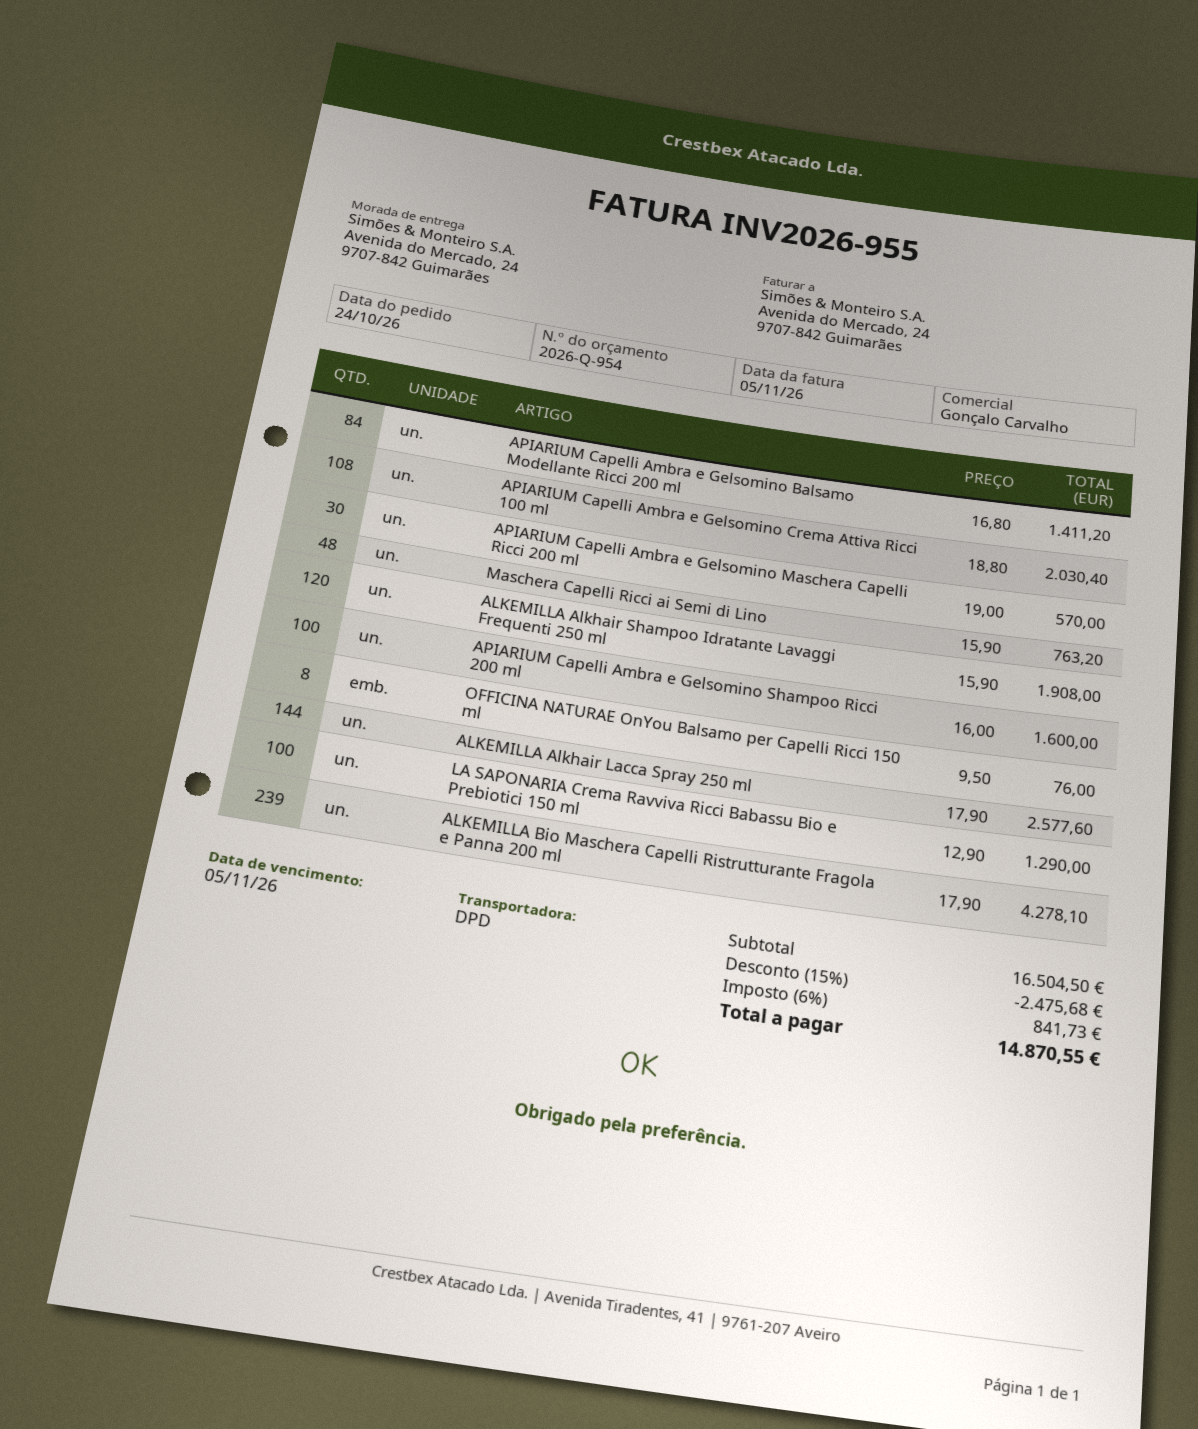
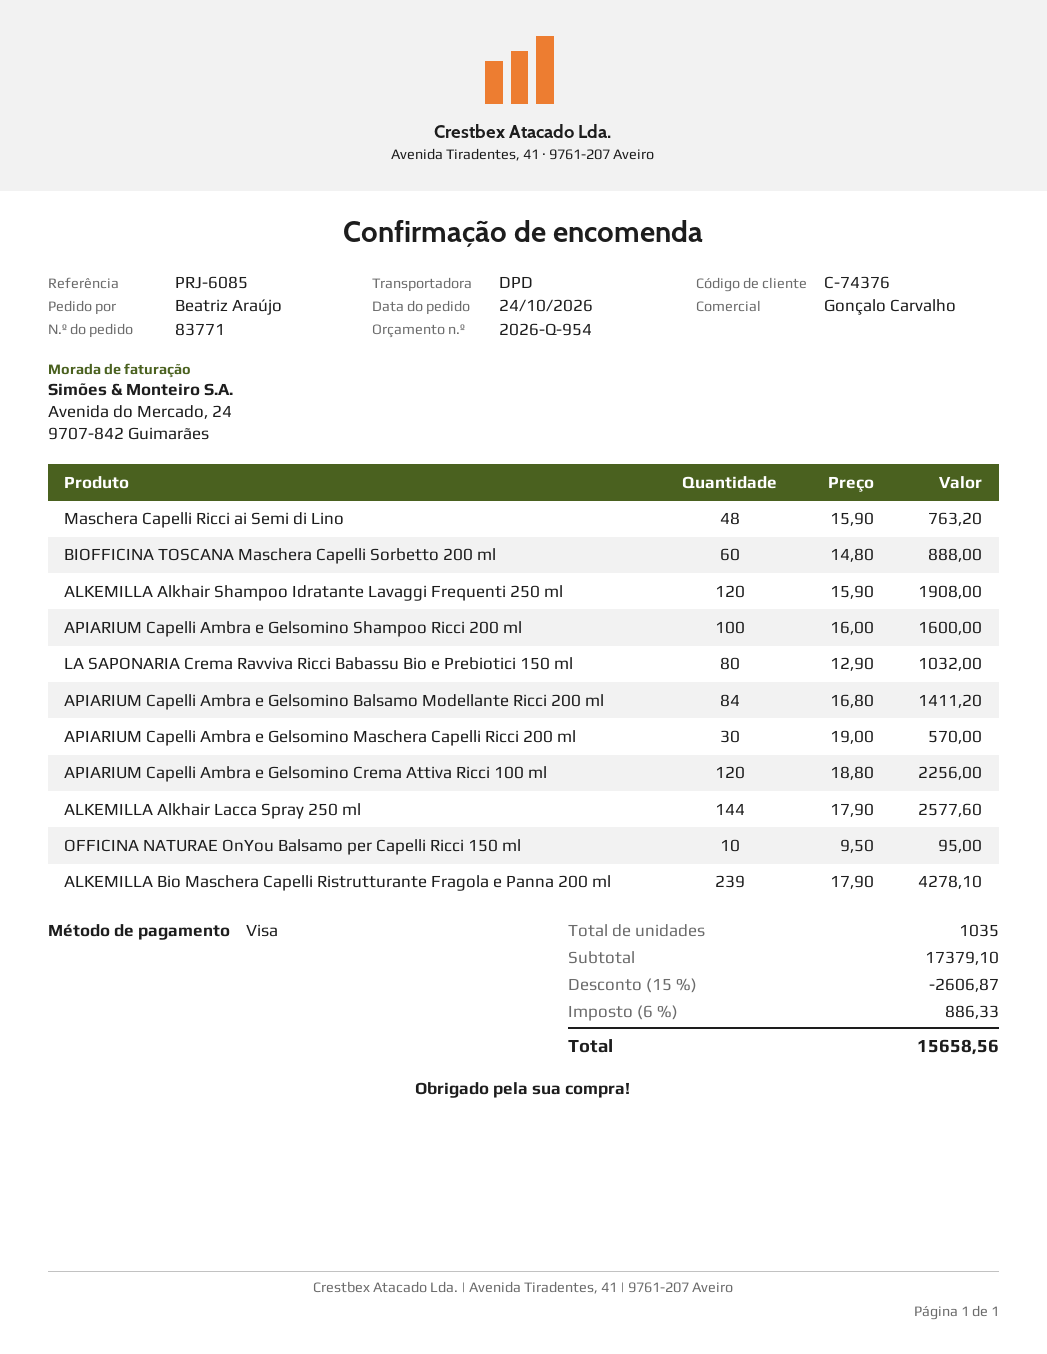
APIARIUM Capelli Ambra e Gelsomino Crema Attiva Ricci 100 ml: 108 x 18.80 = 2030.40 -> 120 x 18.80 = 2256.00
OFFICINA NATURAE OnYou Balsamo per Capelli Ricci 150 ml: 8 x 9.50 = 76.00 -> 10 x 9.50 = 95.00
LA SAPONARIA Crema Ravviva Ricci Babassu Bio e Prebiotici 150 ml: 100 x 12.90 = 1290.00 -> 80 x 12.90 = 1032.00
BIOFFICINA TOSCANA Maschera Capelli Sorbetto 200 ml: none -> 60 x 14.80 = 888.00
subtotal: 16504.50 -> 17379.10
discount: 15% = 2475.68 -> 15% = 2606.87
tax: 6% = 841.73 -> 6% = 886.33
total: 14870.55 -> 15658.56

